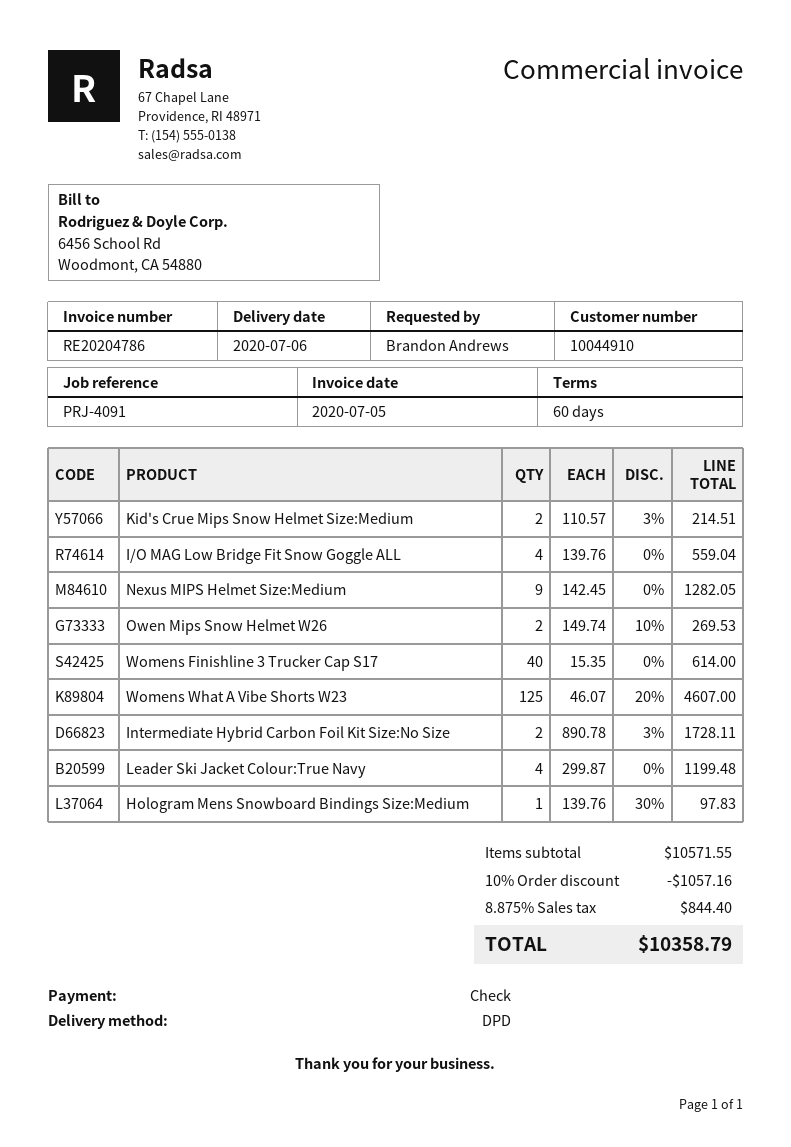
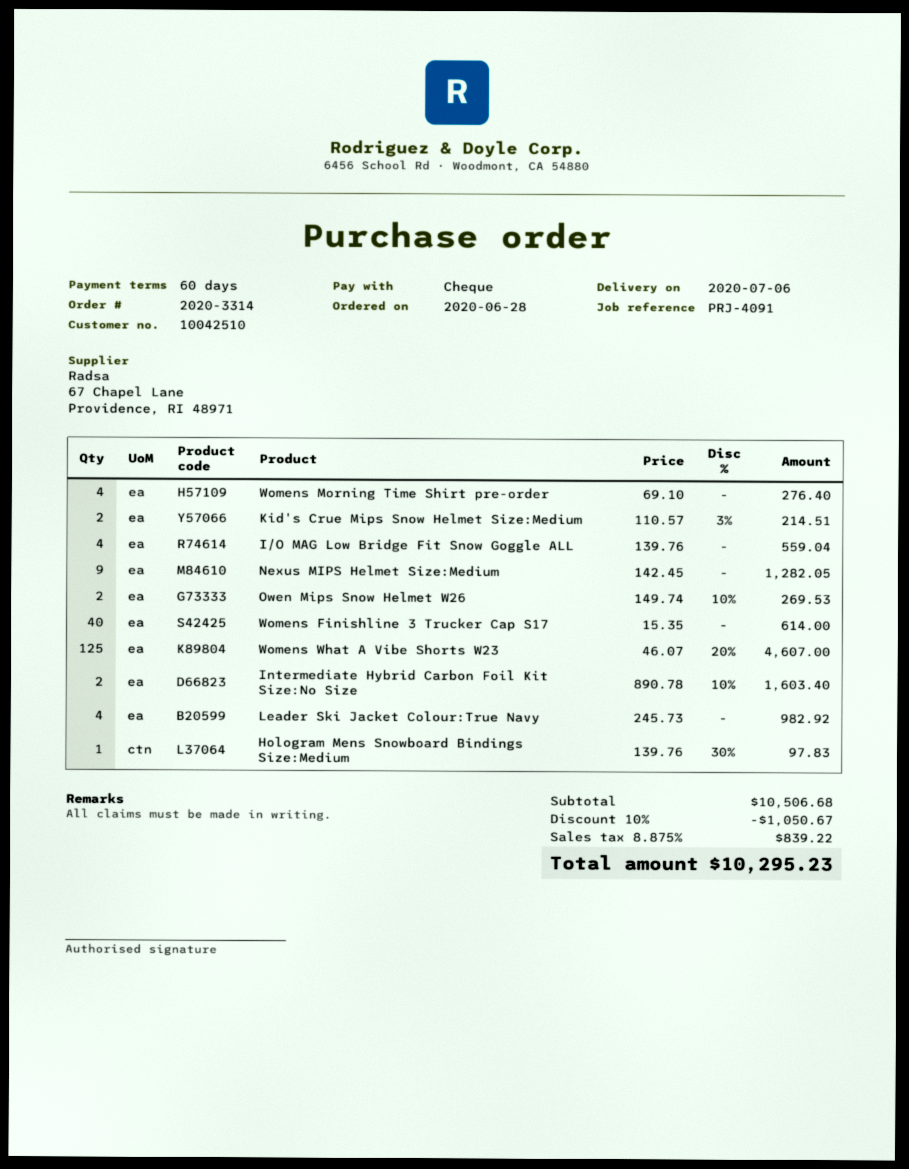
customer number: 10044910 -> 10042510
Intermediate Hybrid Carbon Foil Kit Size:No Size: 2 x 890.78 - 3% = 1728.11 -> 2 x 890.78 - 10% = 1603.40
Leader Ski Jacket Colour:True Navy: 4 x 299.87 = 1199.48 -> 4 x 245.73 = 982.92
Womens Morning Time Shirt pre-order: none -> 4 x 69.10 = 276.40
subtotal: 10571.55 -> 10506.68
discount: 10% = 1057.16 -> 10% = 1050.67
tax: 8.875% = 844.40 -> 8.875% = 839.22
total: 10358.79 -> 10295.23

